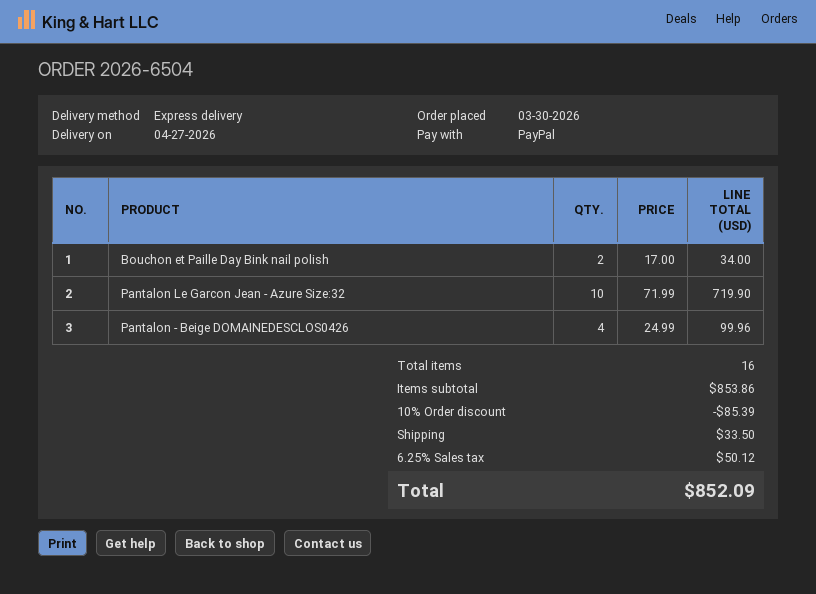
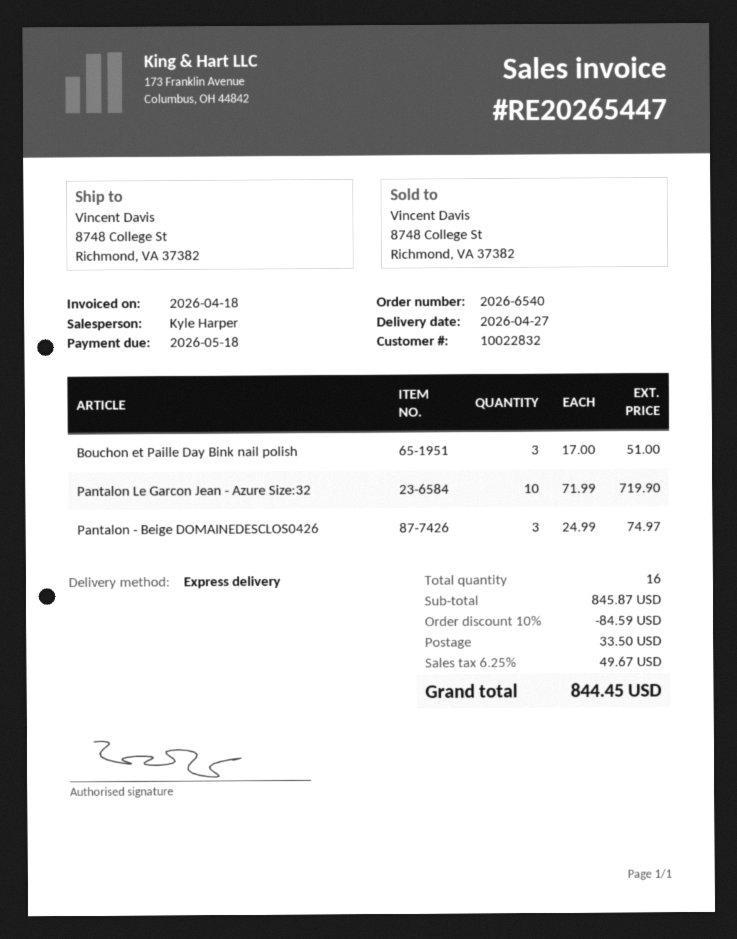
order number: 2026-6504 -> 2026-6540
Bouchon et Paille Day Bink nail polish: 2 x 17.00 = 34.00 -> 3 x 17.00 = 51.00
Pantalon - Beige DOMAINEDESCLOS0426: 4 x 24.99 = 99.96 -> 3 x 24.99 = 74.97
subtotal: 853.86 -> 845.87
discount: 10% = 85.39 -> 10% = 84.59
tax: 6.25% = 50.12 -> 6.25% = 49.67
total: 852.09 -> 844.45

